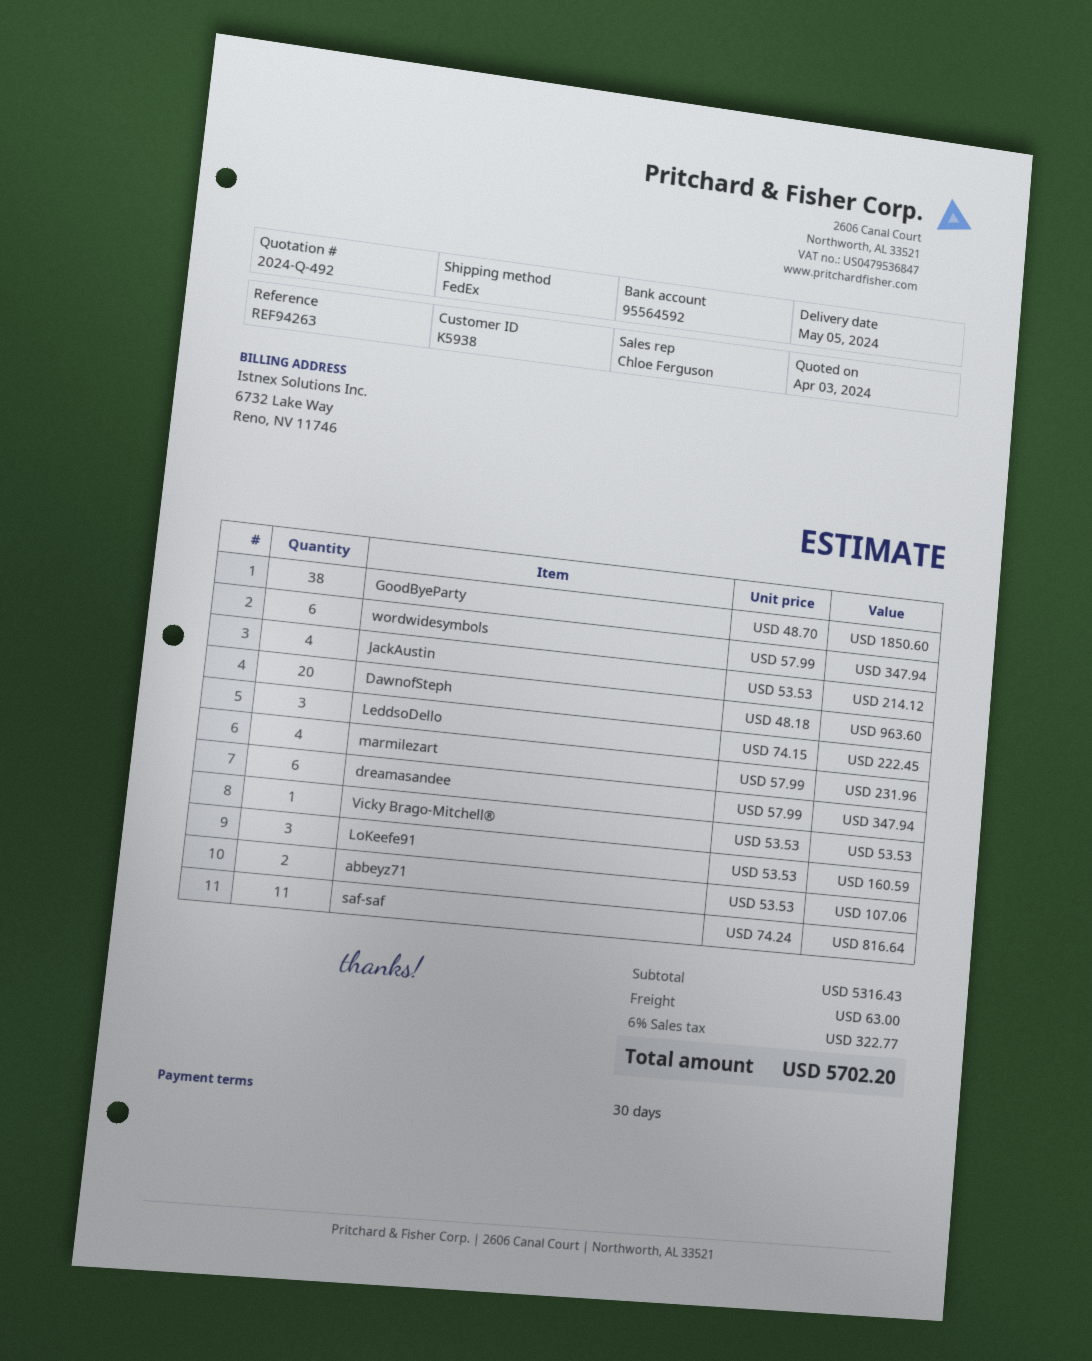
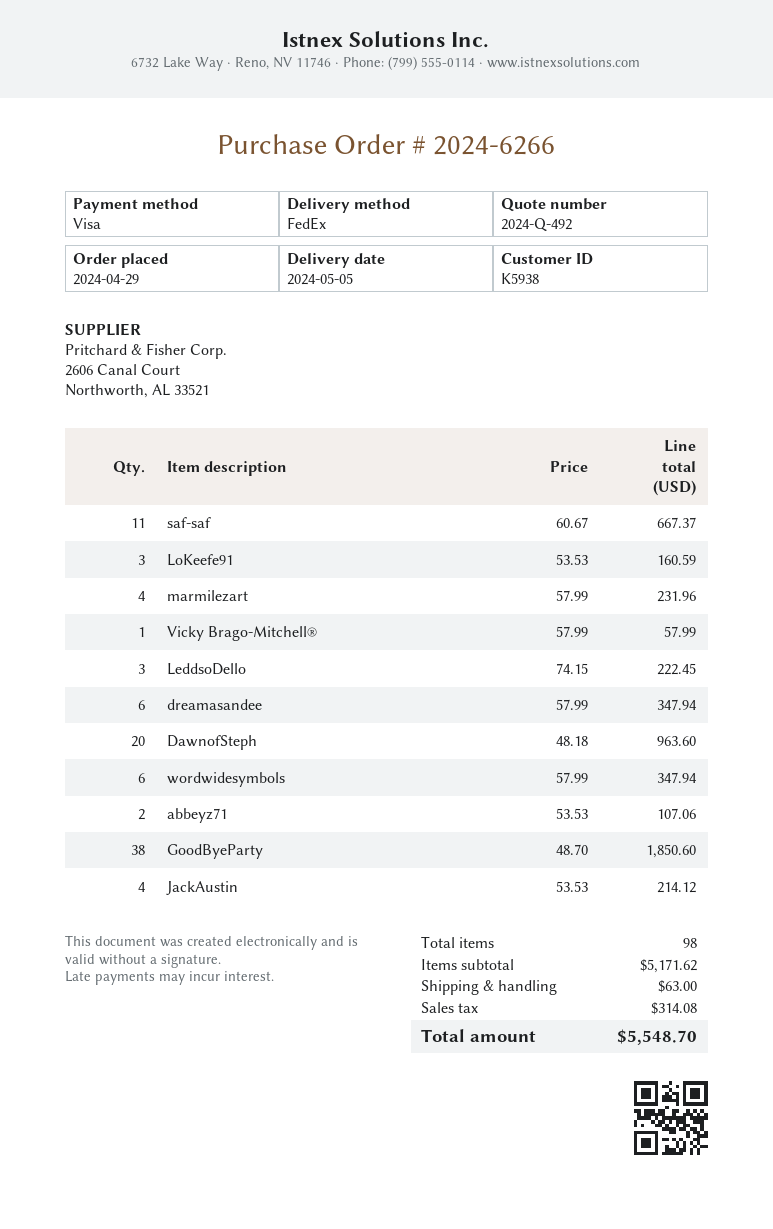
Vicky Brago-Mitchell®: 1 x 53.53 = 53.53 -> 1 x 57.99 = 57.99
saf-saf: 11 x 74.24 = 816.64 -> 11 x 60.67 = 667.37
subtotal: 5316.43 -> 5171.62
tax: 322.77 -> 314.08
total: 5702.20 -> 5548.70

